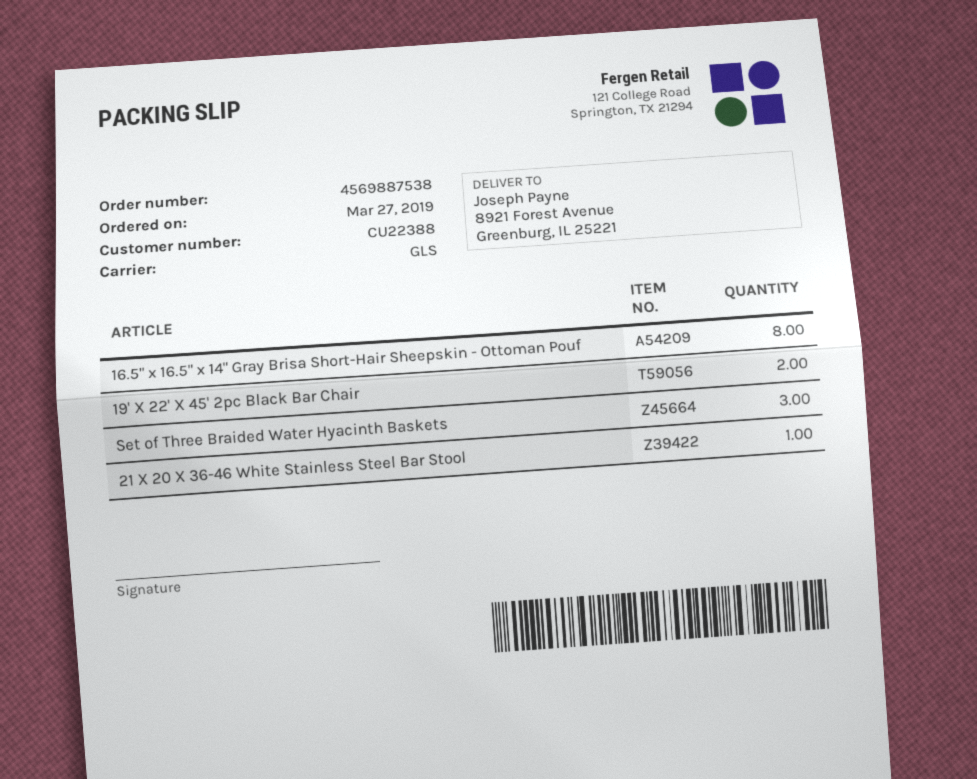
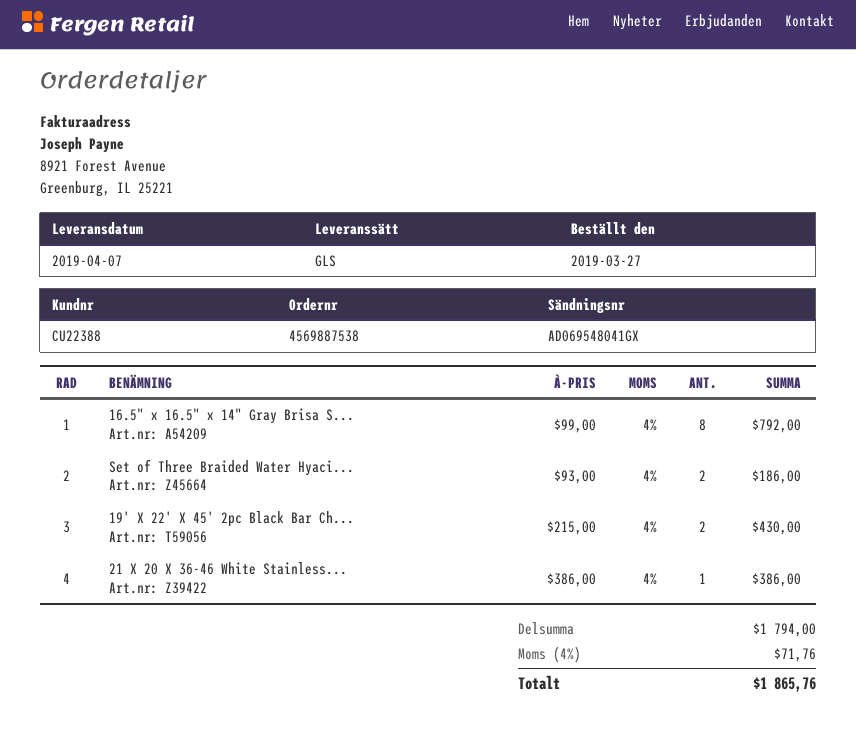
Set of Three Braided Water Hyacinth Baskets: 3 -> 2

